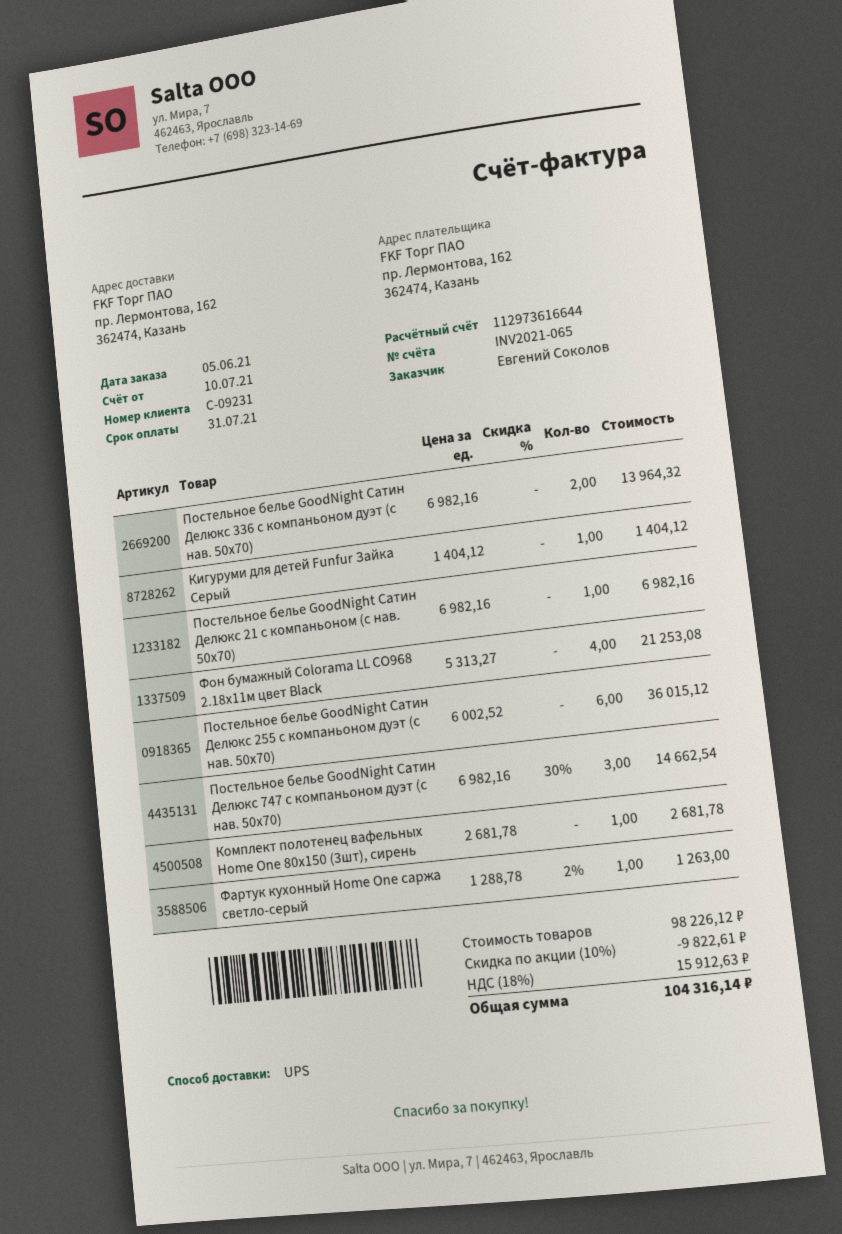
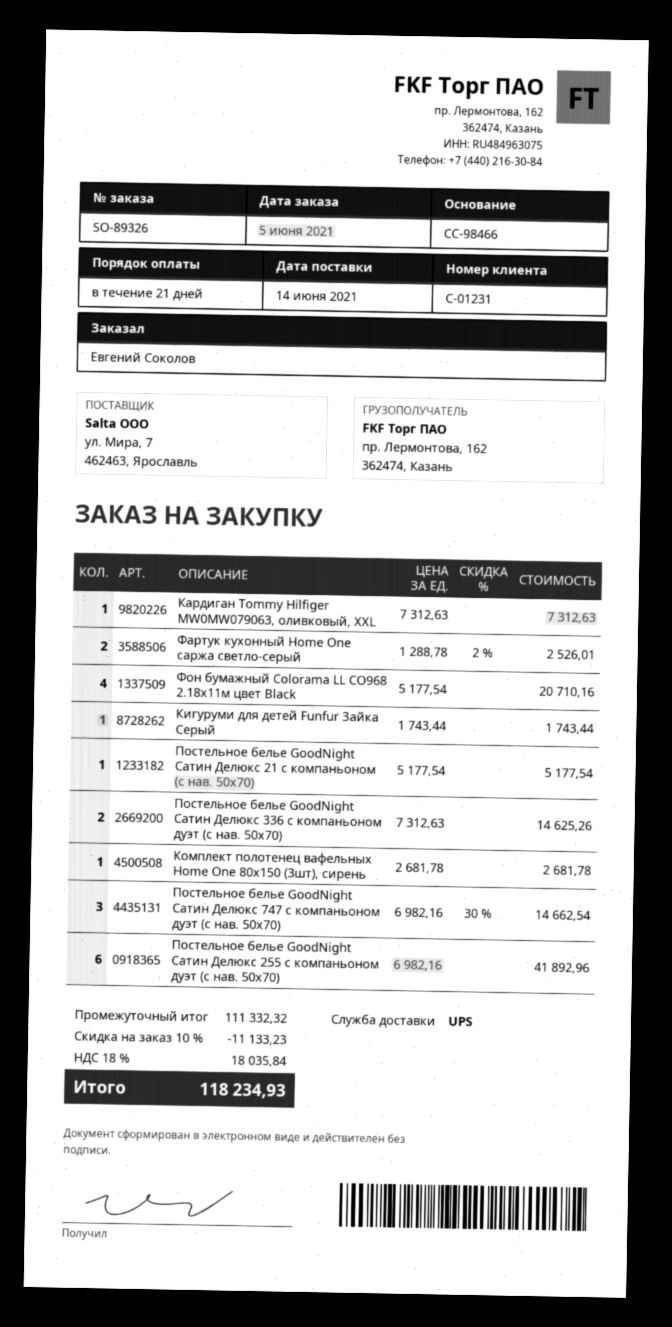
customer number: C-09231 -> C-01231
Постельное белье GoodNight Сатин Делюкс 336 с компаньоном дуэт (с нав. 50х70): 2 x 6982.16 = 13964.32 -> 2 x 7312.63 = 14625.26
Кигуруми для детей Funfur Зайка Серый: 1 x 1404.12 = 1404.12 -> 1 x 1743.44 = 1743.44
Постельное белье GoodNight Сатин Делюкс 21 с компаньоном (с нав. 50х70): 1 x 6982.16 = 6982.16 -> 1 x 5177.54 = 5177.54
Фон бумажный Colorama LL CO968 2.18x11м цвет Black: 4 x 5313.27 = 21253.08 -> 4 x 5177.54 = 20710.16
Постельное белье GoodNight Сатин Делюкс 255 с компаньоном дуэт (с нав. 50х70): 6 x 6002.52 = 36015.12 -> 6 x 6982.16 = 41892.96
Фартук кухонный Home One саржа светло-серый: 1 x 1288.78 - 2% = 1263.00 -> 2 x 1288.78 - 2% = 2526.01
Кардиган Tommy Hilfiger MW0MW079063, оливковый, XXL: none -> 1 x 7312.63 = 7312.63
subtotal: 98226.12 -> 111332.32
discount: 10% = 9822.61 -> 10% = 11133.23
tax: 18% = 15912.63 -> 18% = 18035.84
total: 104316.14 -> 118234.93

